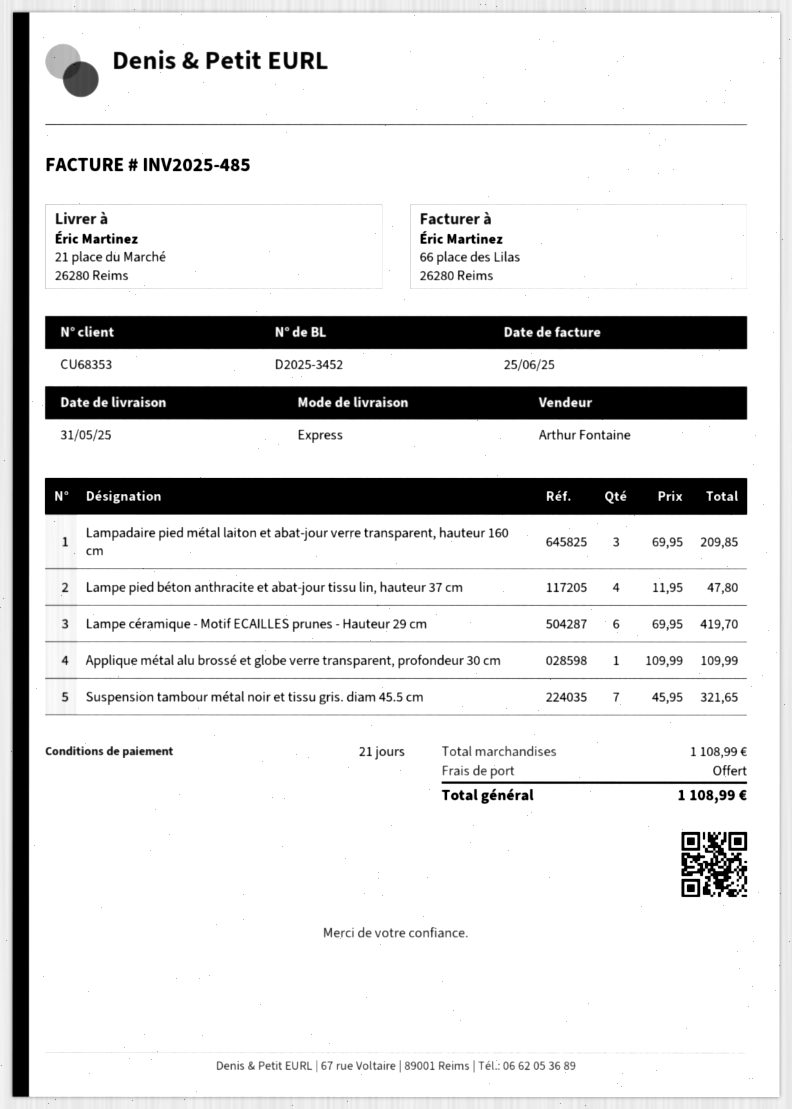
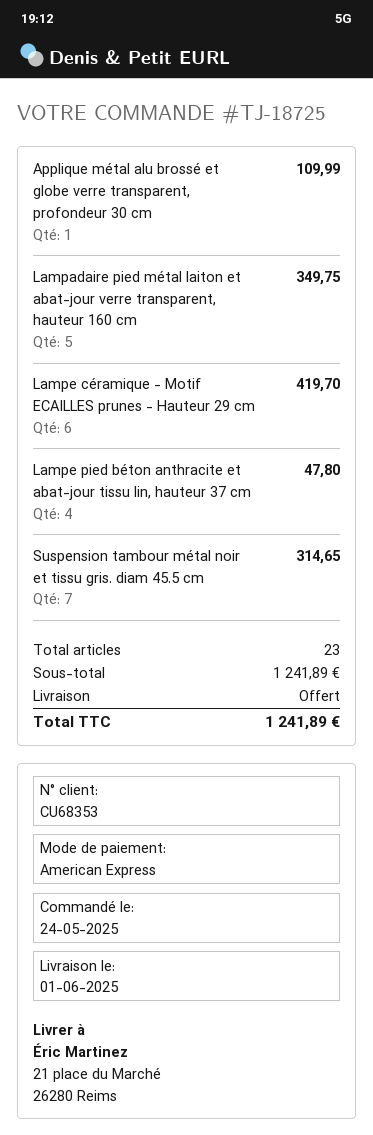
delivery date: 2025-05-31 -> 2025-06-01
Lampadaire pied métal laiton et abat-jour verre transparent, hauteur 160 cm: 3 for 209.85 -> 5 for 349.75
Suspension tambour métal noir et tissu gris. diam 45.5 cm: 7 for 321.65 -> 7 for 314.65
subtotal: 1108.99 -> 1241.89
total: 1108.99 -> 1241.89

